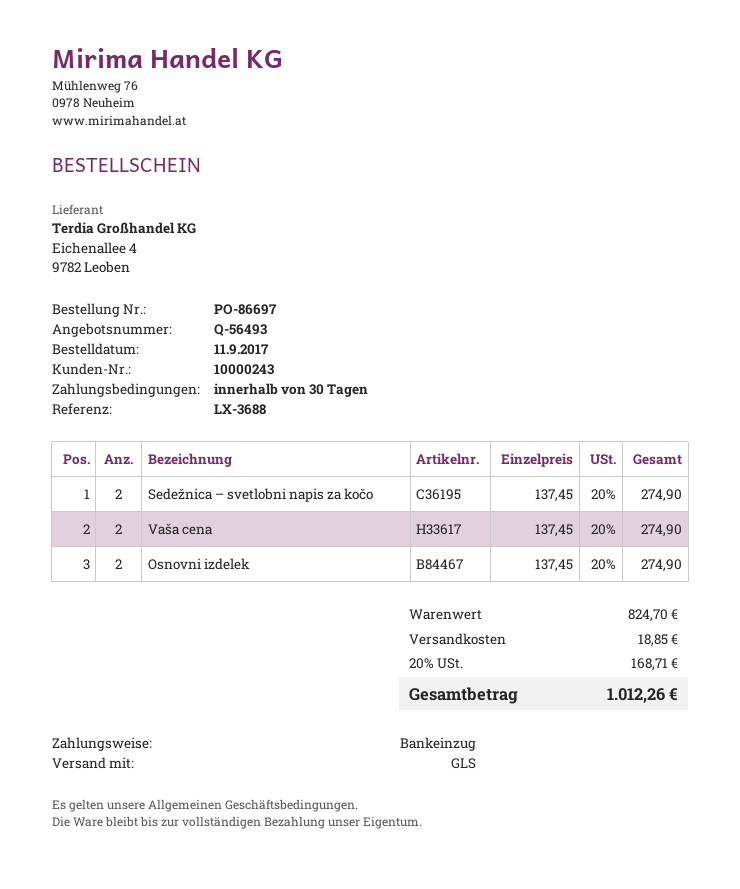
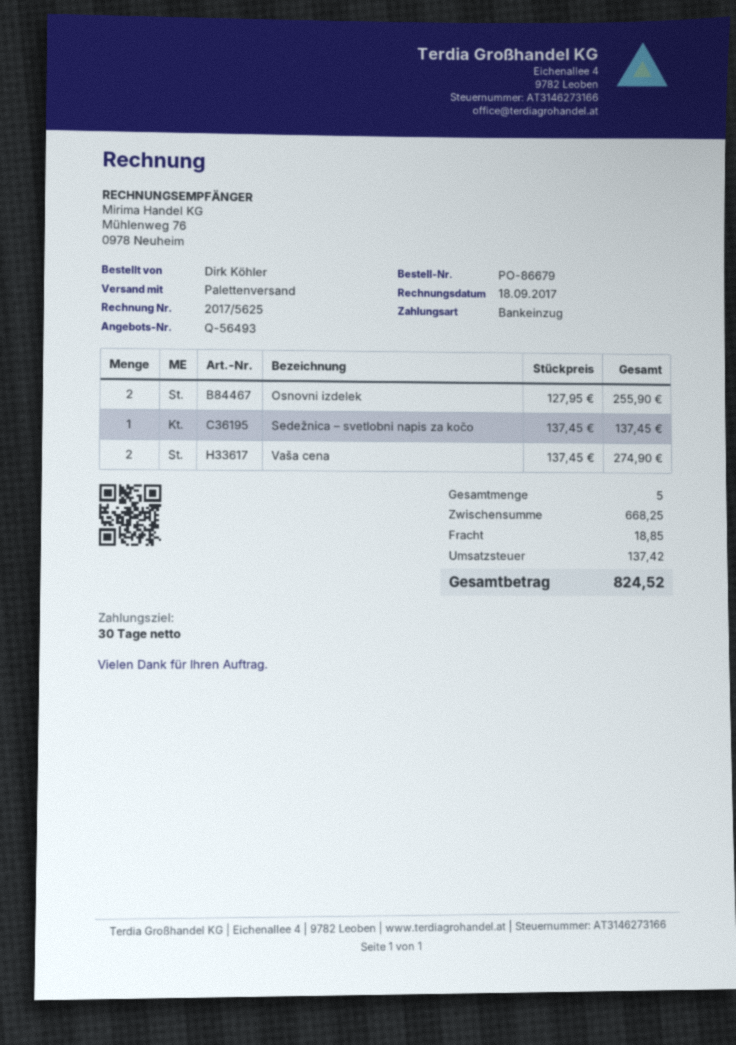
order number: PO-86697 -> PO-86679
shipping method: GLS -> pallet freight
Sedežnica – svetlobni napis za kočo: 2 x 137.45 = 274.90 -> 1 x 137.45 = 137.45
Osnovni izdelek: 2 x 137.45 = 274.90 -> 2 x 127.95 = 255.90
subtotal: 824.70 -> 668.25
tax: 168.71 -> 137.42
total: 1012.26 -> 824.52

